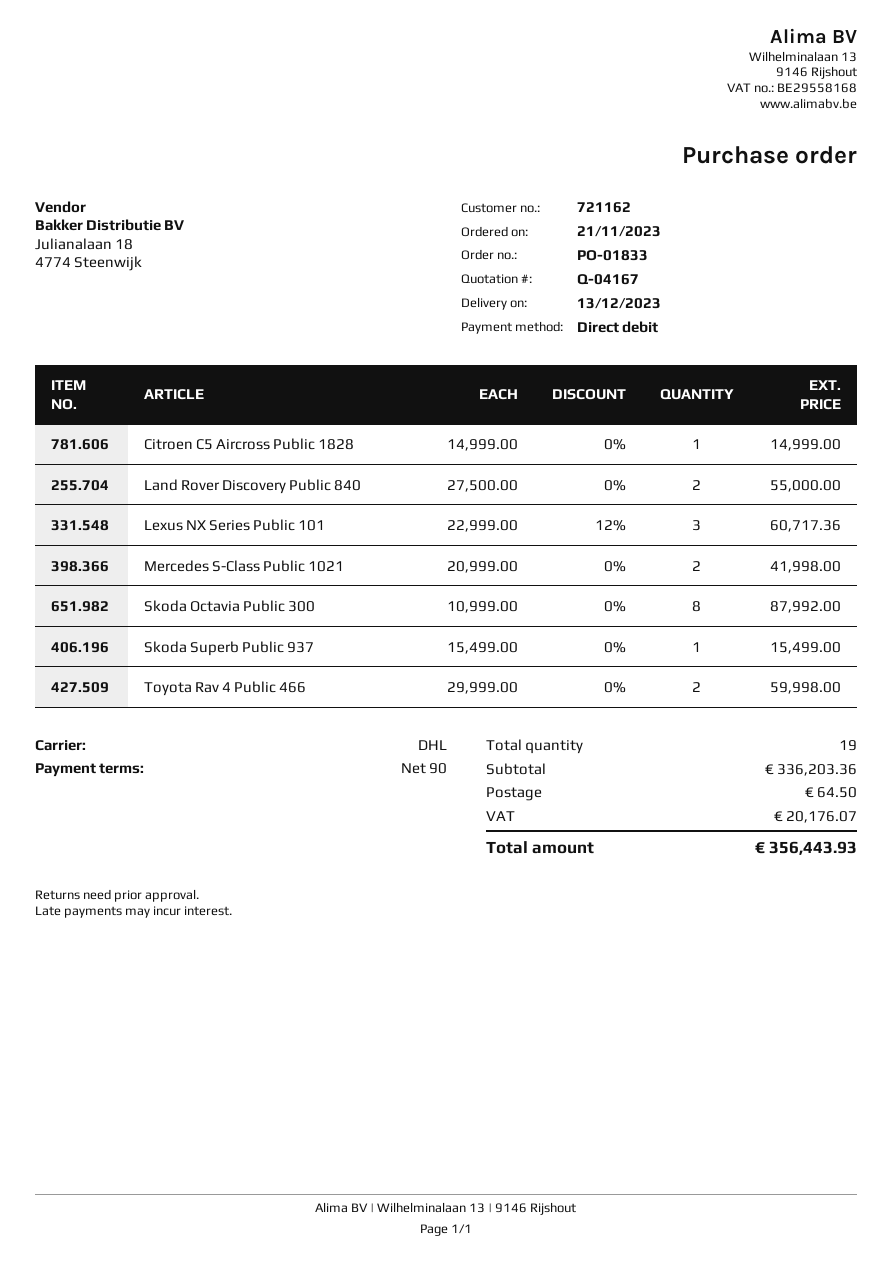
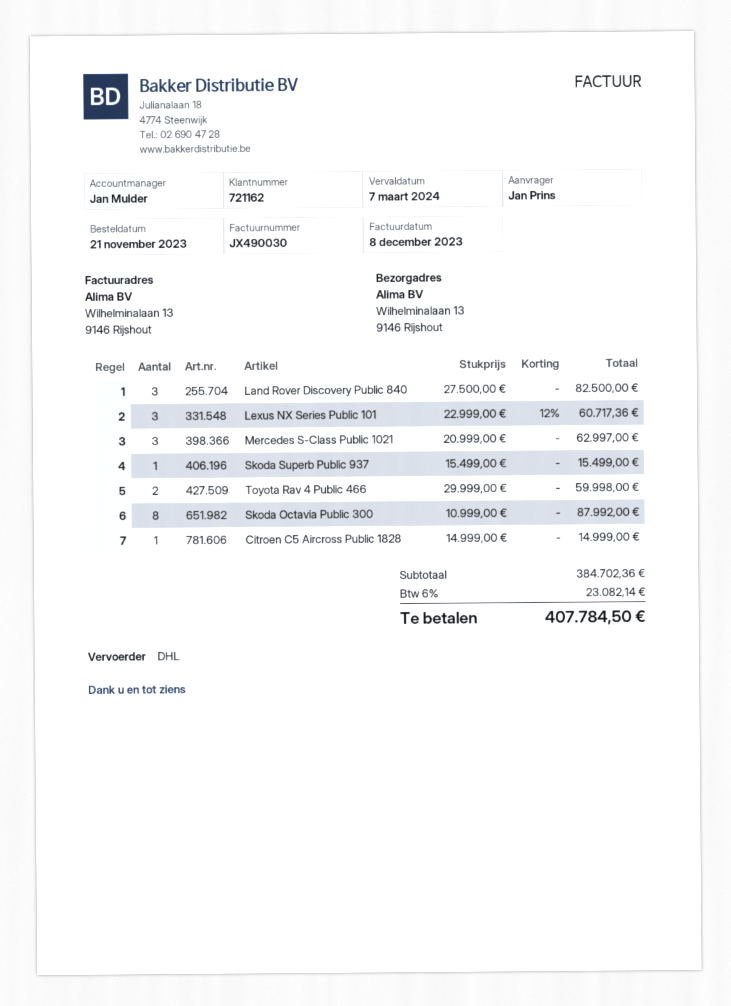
Land Rover Discovery Public 840: 2 x 27500.00 = 55000.00 -> 3 x 27500.00 = 82500.00
Mercedes S-Class Public 1021: 2 x 20999.00 = 41998.00 -> 3 x 20999.00 = 62997.00
subtotal: 336203.36 -> 384702.36
shipping: 64.50 -> none
tax: 20176.07 -> 23082.14
total: 356443.93 -> 407784.50

